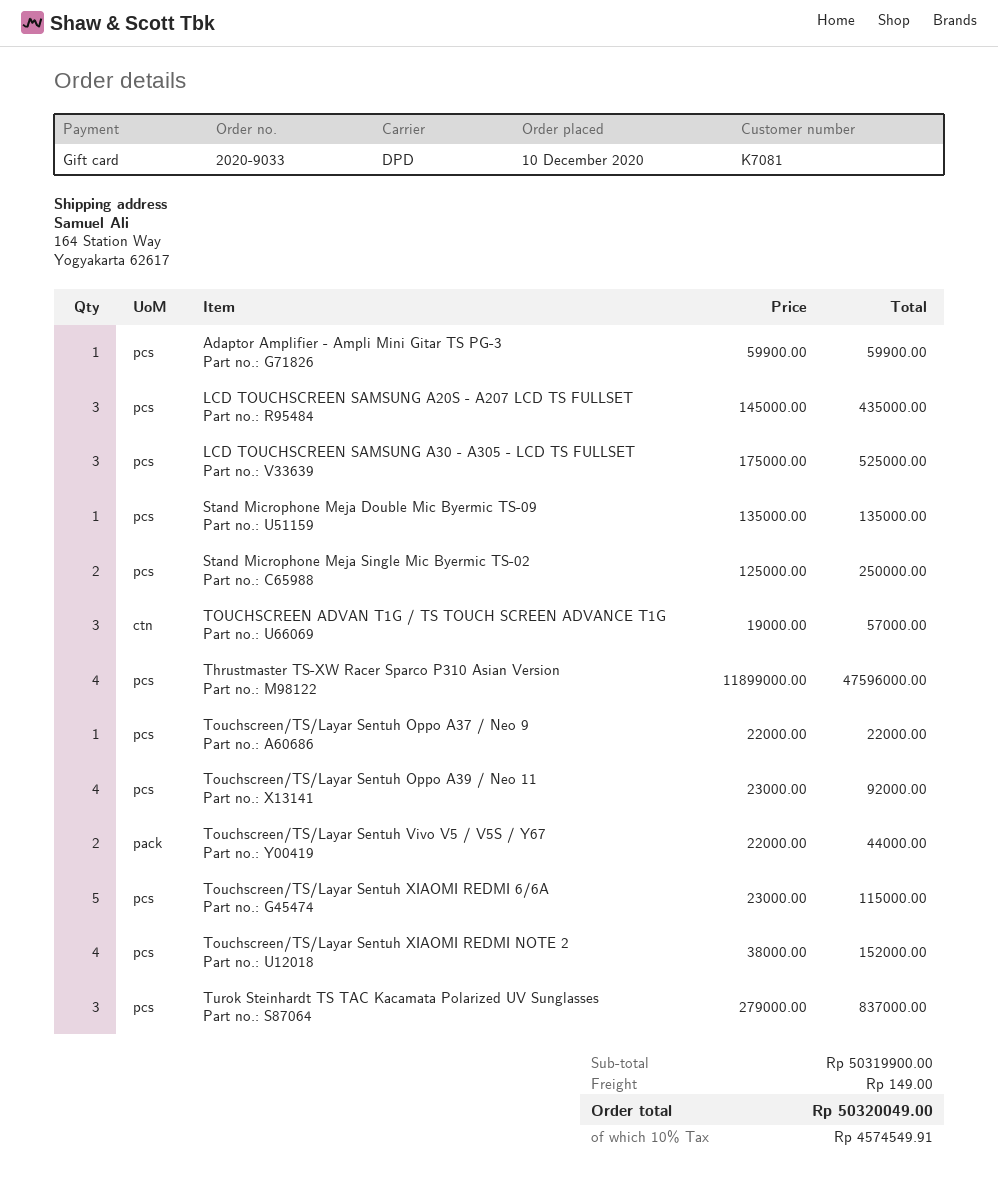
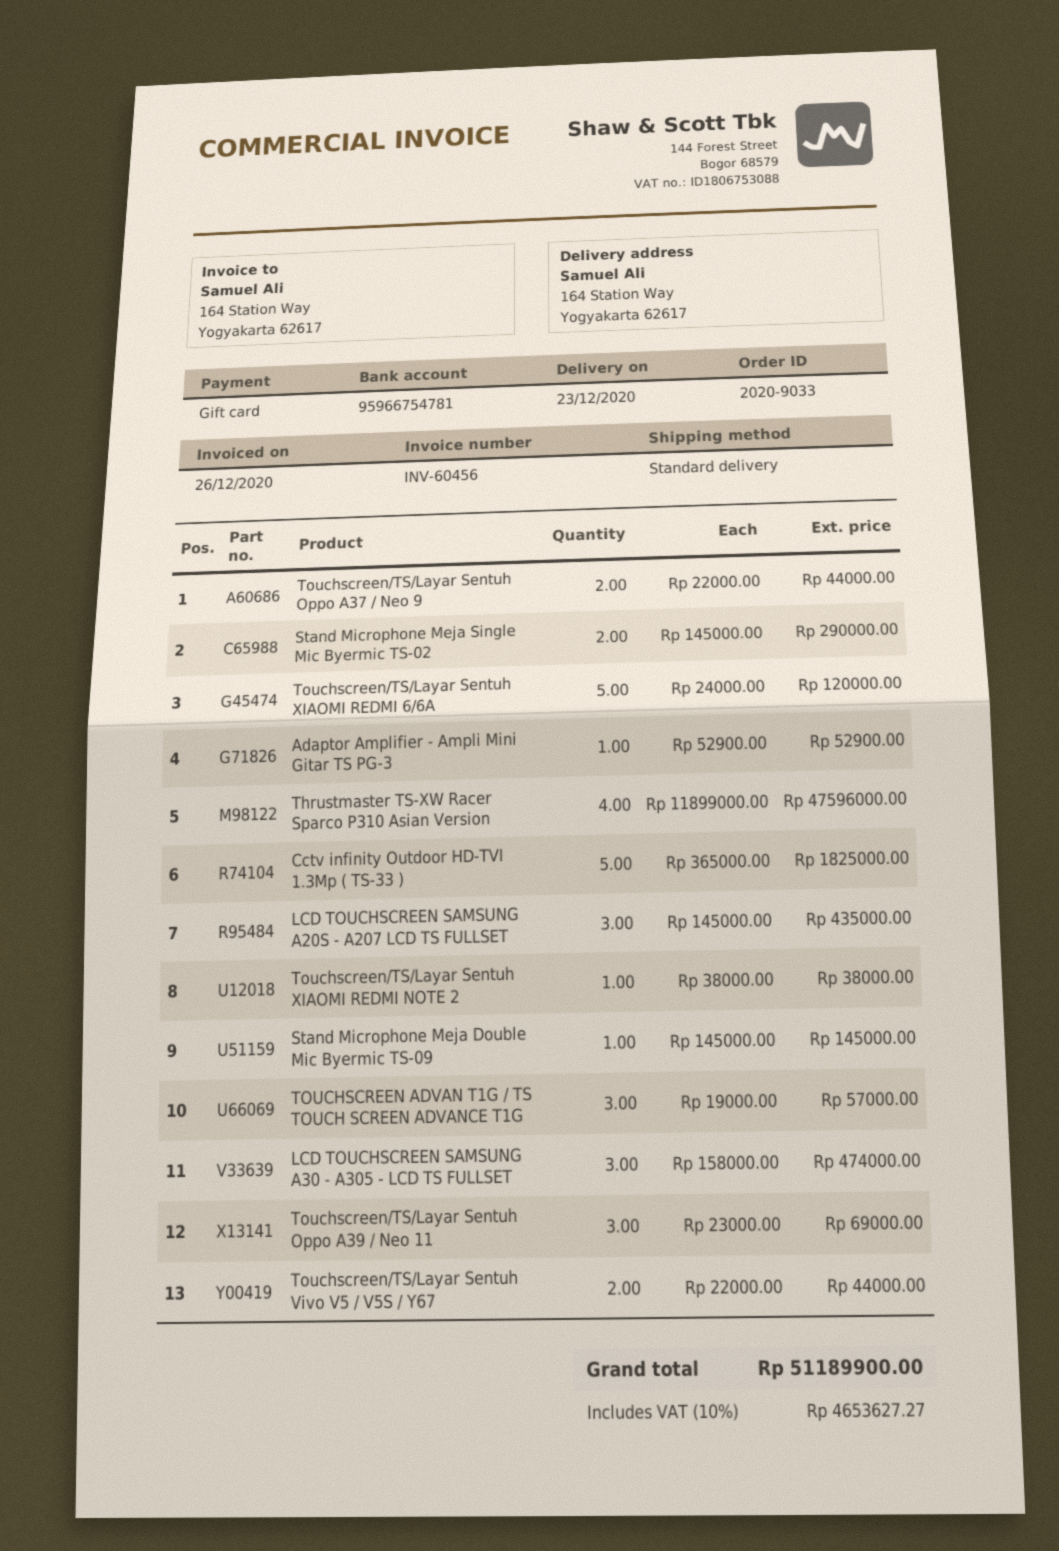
shipping method: DPD -> standard
Adaptor Amplifier - Ampli Mini Gitar TS PG-3: 1 x 59900.00 = 59900.00 -> 1 x 52900.00 = 52900.00
LCD TOUCHSCREEN SAMSUNG A30 - A305 - LCD TS FULLSET: 3 x 175000.00 = 525000.00 -> 3 x 158000.00 = 474000.00
Stand Microphone Meja Double Mic Byermic TS-09: 1 x 135000.00 = 135000.00 -> 1 x 145000.00 = 145000.00
Stand Microphone Meja Single Mic Byermic TS-02: 2 x 125000.00 = 250000.00 -> 2 x 145000.00 = 290000.00
Touchscreen/TS/Layar Sentuh Oppo A37 / Neo 9: 1 x 22000.00 = 22000.00 -> 2 x 22000.00 = 44000.00
Touchscreen/TS/Layar Sentuh Oppo A39 / Neo 11: 4 x 23000.00 = 92000.00 -> 3 x 23000.00 = 69000.00
Touchscreen/TS/Layar Sentuh XIAOMI REDMI 6/6A: 5 x 23000.00 = 115000.00 -> 5 x 24000.00 = 120000.00
Touchscreen/TS/Layar Sentuh XIAOMI REDMI NOTE 2: 4 x 38000.00 = 152000.00 -> 1 x 38000.00 = 38000.00
Turok Steinhardt TS TAC Kacamata Polarized UV Sunglasses: 3 x 279000.00 = 837000.00 -> none
Cctv infinity Outdoor HD-TVI 1.3Mp ( TS-33 ): none -> 5 x 365000.00 = 1825000.00
shipping: 149.00 -> none
tax: 10% = 4574549.91 -> 10% = 4653627.27
total: 50320049.00 -> 51189900.00

